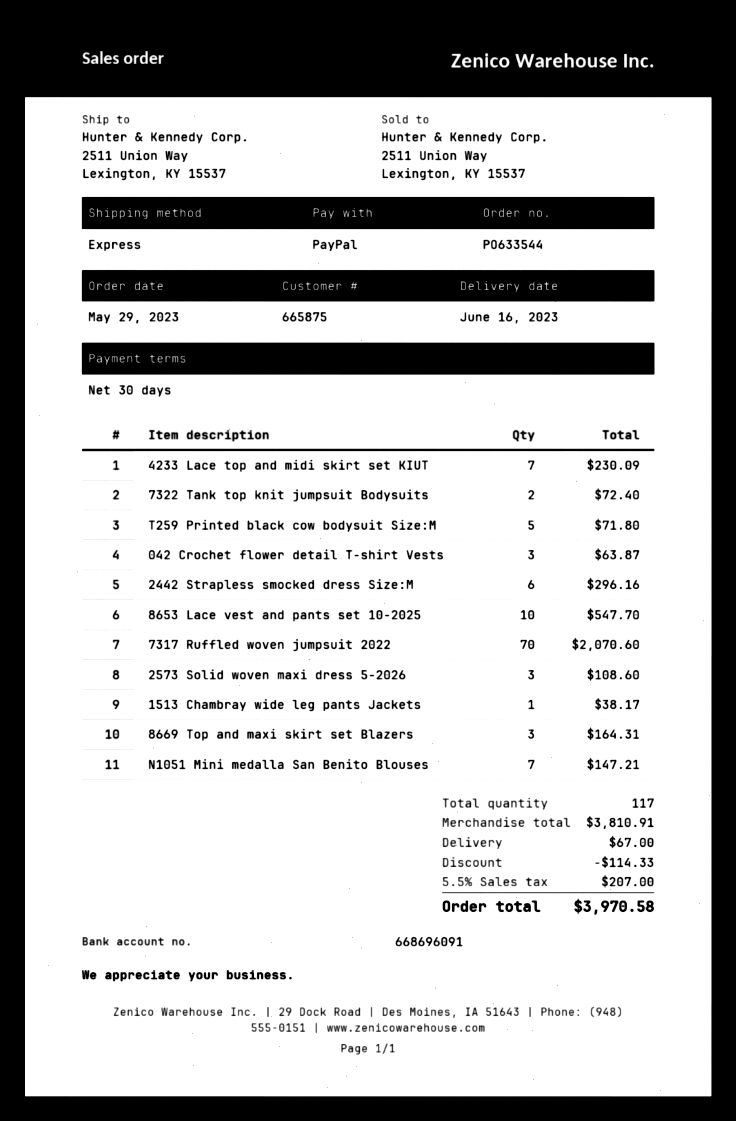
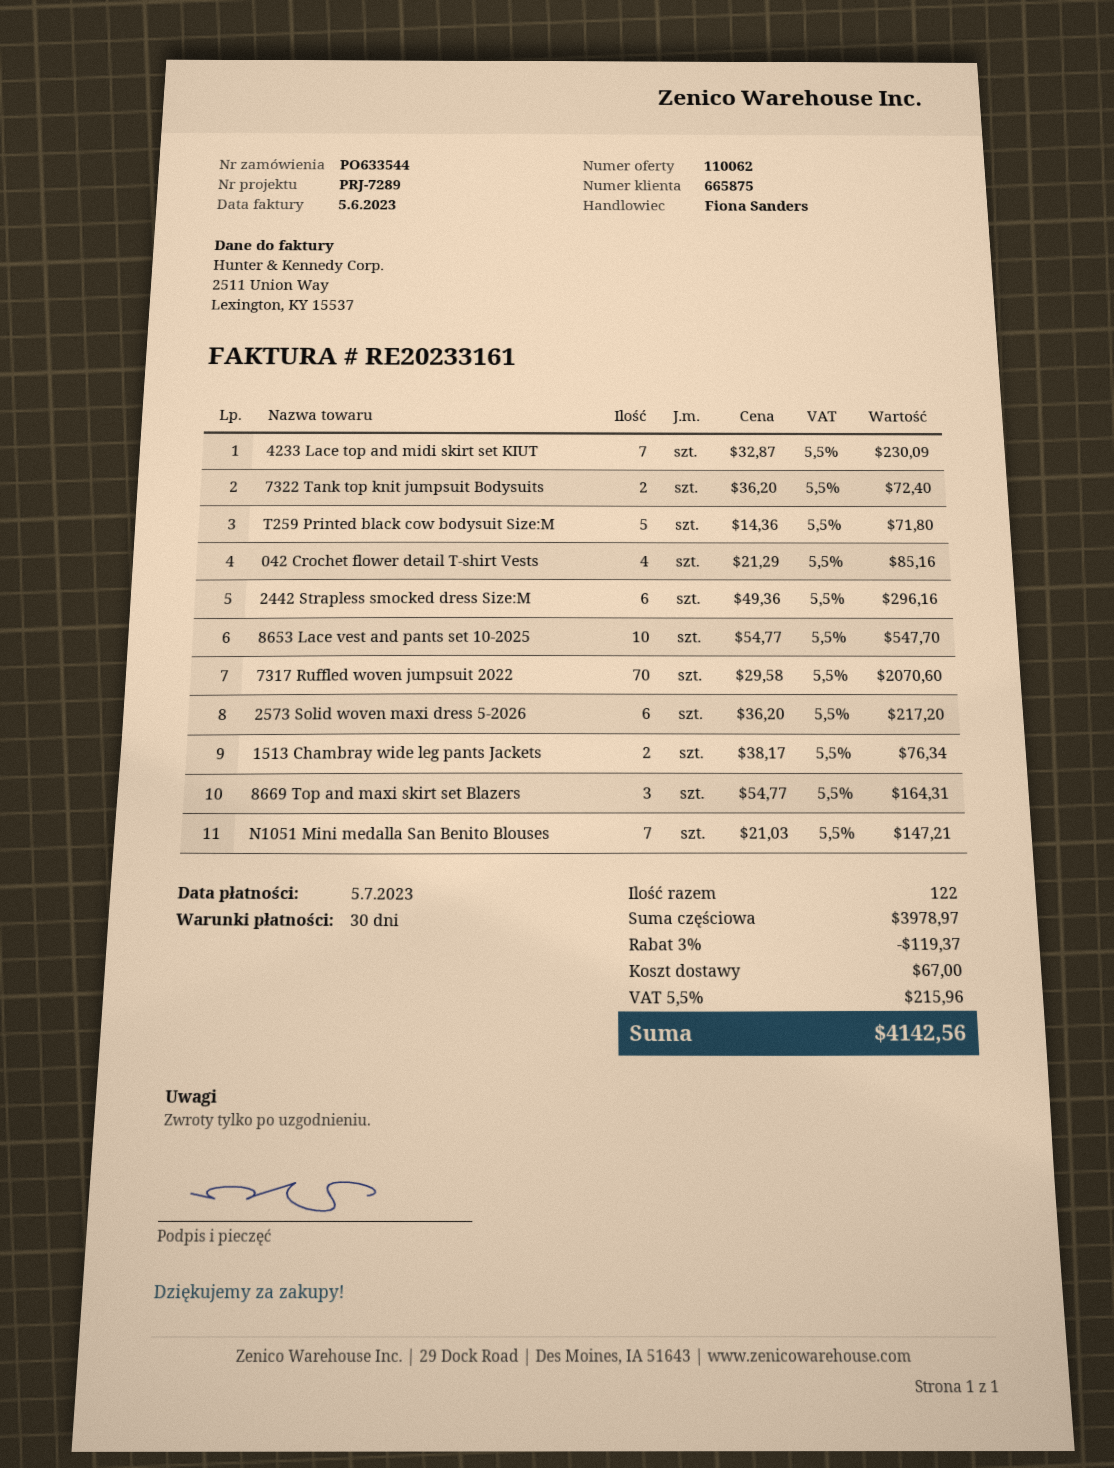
042 Crochet flower detail T-shirt Vests: 3 for 63.87 -> 4 for 85.16
2573 Solid woven maxi dress 5-2026: 3 for 108.60 -> 6 for 217.20
1513 Chambray wide leg pants Jackets: 1 for 38.17 -> 2 for 76.34
total quantity: 117 -> 122
subtotal: 3810.91 -> 3978.97
discount: 114.33 -> 119.37
tax: 5.5% = 207.00 -> 5.5% = 215.96
total: 3970.58 -> 4142.56

